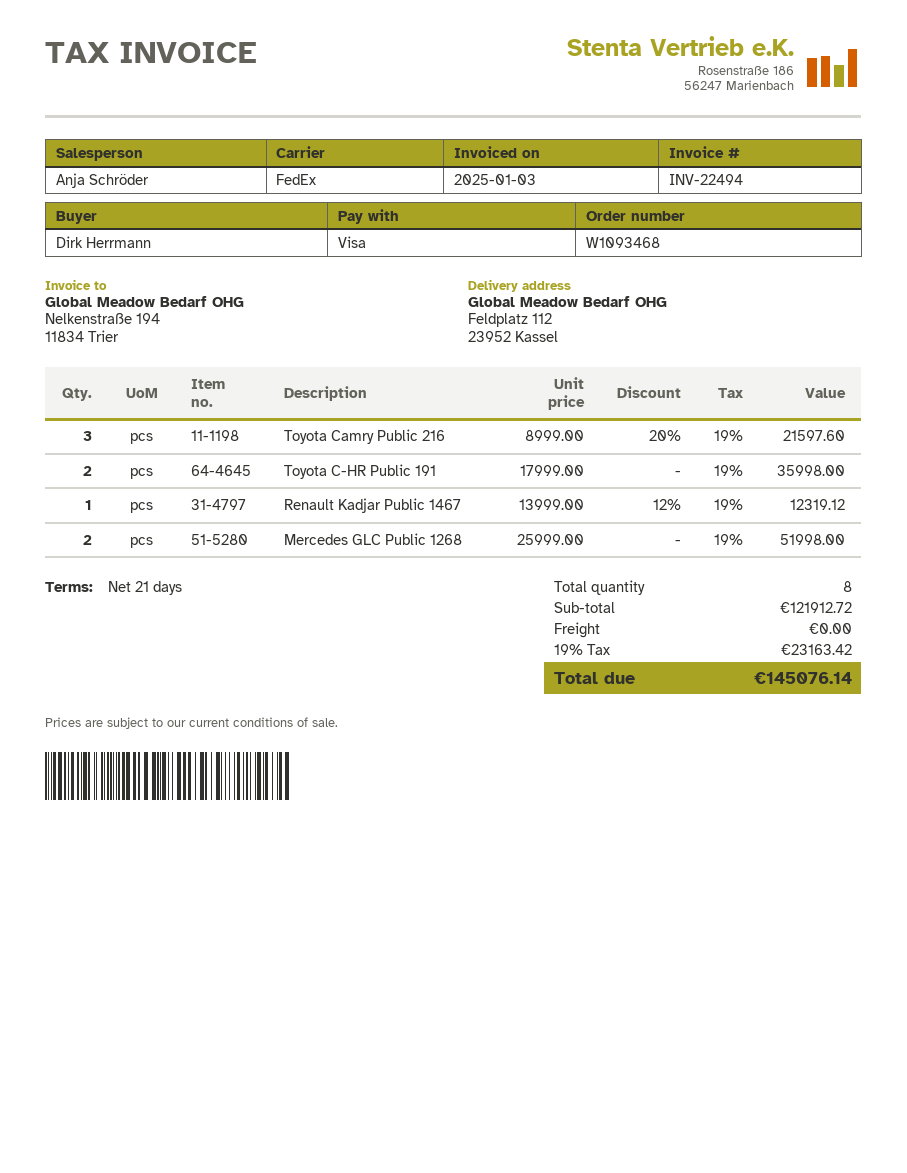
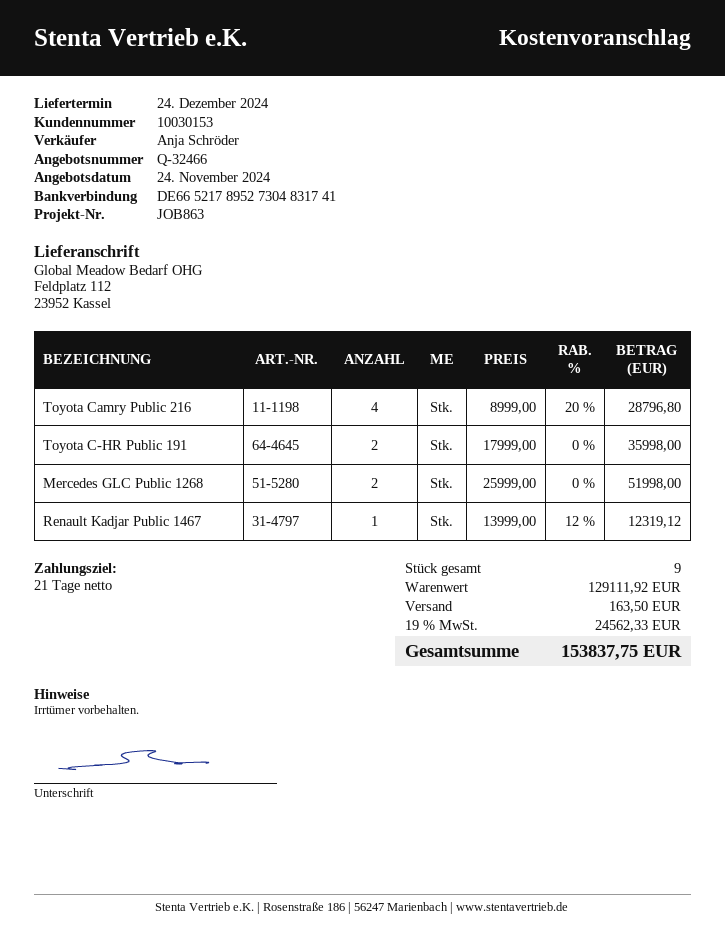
Toyota Camry Public 216: 3 x 8999.00 - 20% = 21597.60 -> 4 x 8999.00 - 20% = 28796.80
total quantity: 8 -> 9
subtotal: 121912.72 -> 129111.92
shipping: 0.00 -> 163.50
tax: 19% = 23163.42 -> 19% = 24562.33
total: 145076.14 -> 153837.75

